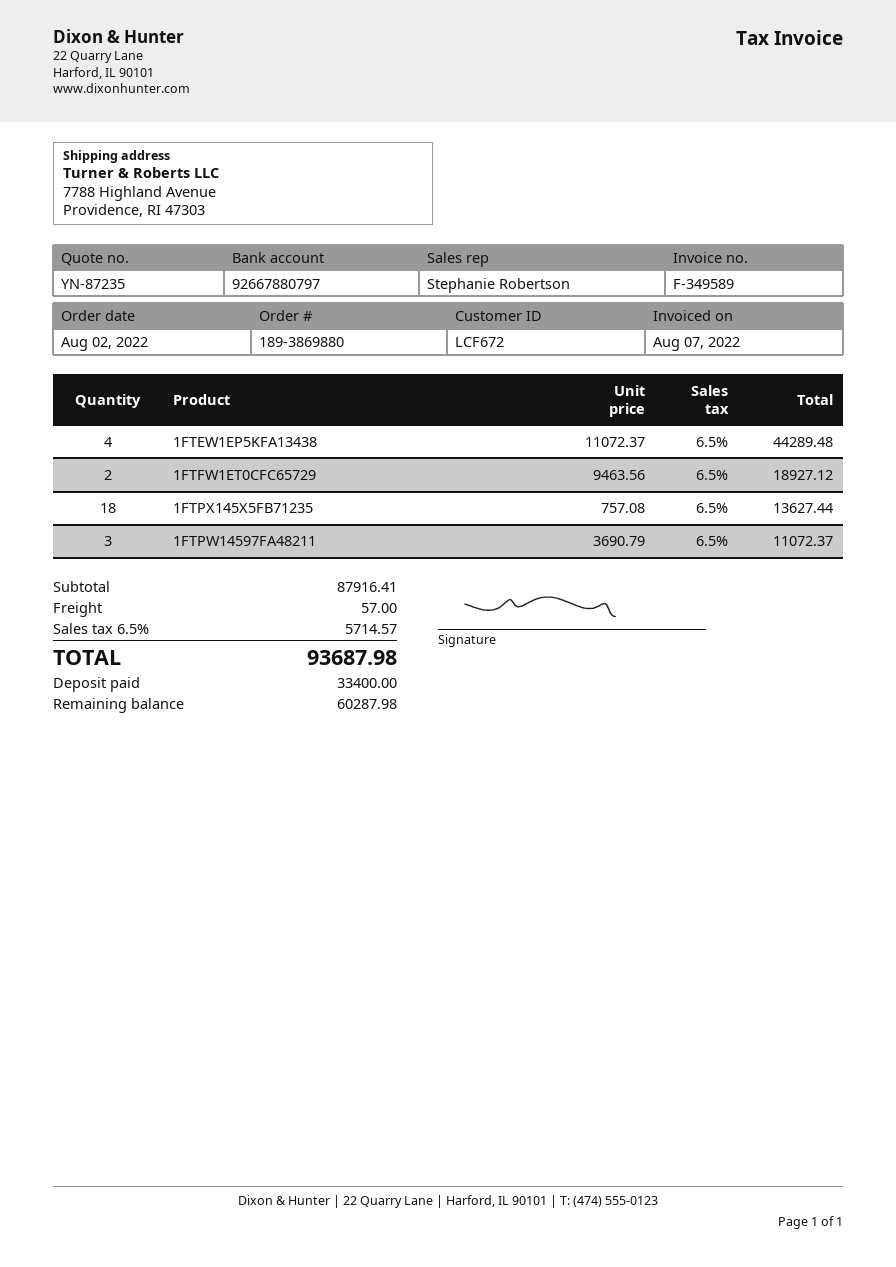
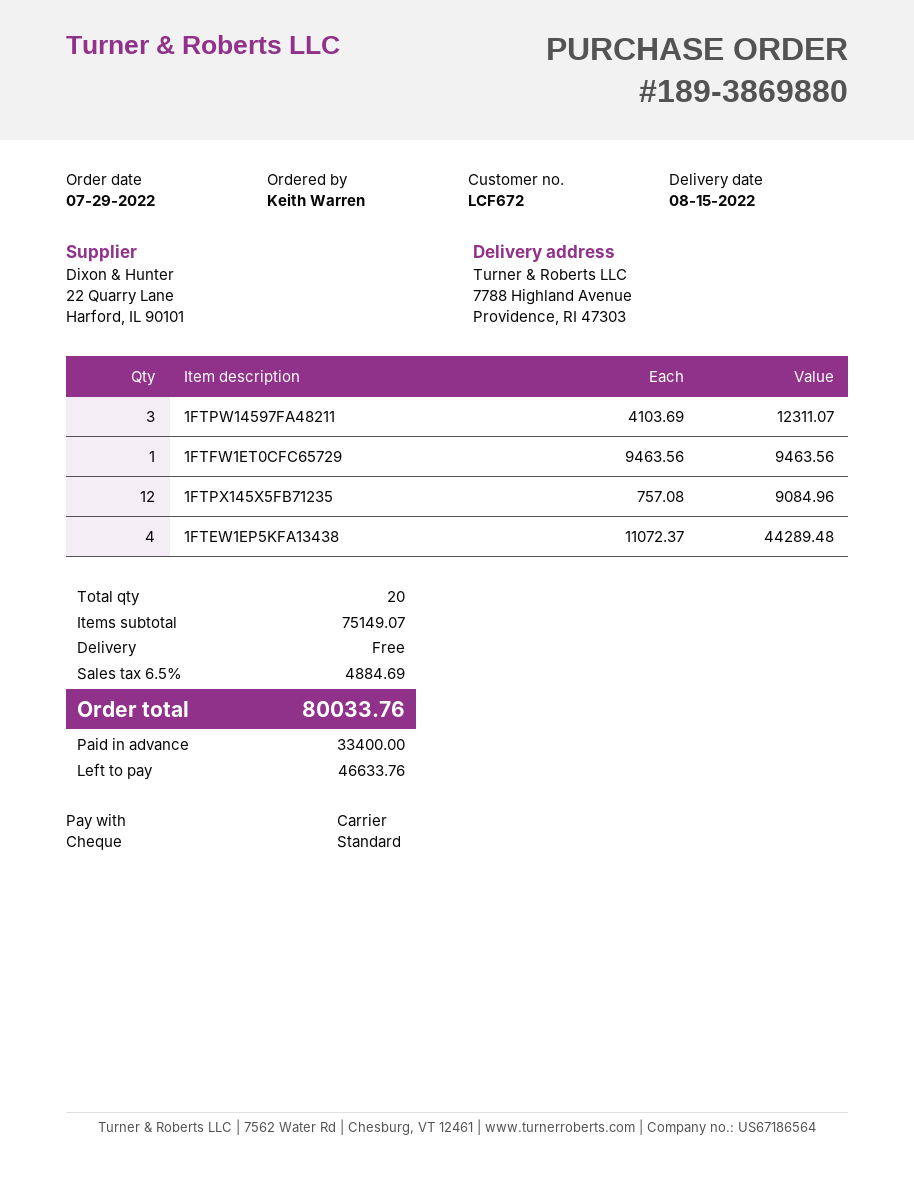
order date: 2022-08-02 -> 2022-07-29
1FTFW1ET0CFC65729: 2 x 9463.56 = 18927.12 -> 1 x 9463.56 = 9463.56
1FTPX145X5FB71235: 18 x 757.08 = 13627.44 -> 12 x 757.08 = 9084.96
1FTPW14597FA48211: 3 x 3690.79 = 11072.37 -> 3 x 4103.69 = 12311.07
subtotal: 87916.41 -> 75149.07
shipping: 57.00 -> 0.00
tax: 6.5% = 5714.57 -> 6.5% = 4884.69
total: 93687.98 -> 80033.76
balance: 60287.98 -> 46633.76

